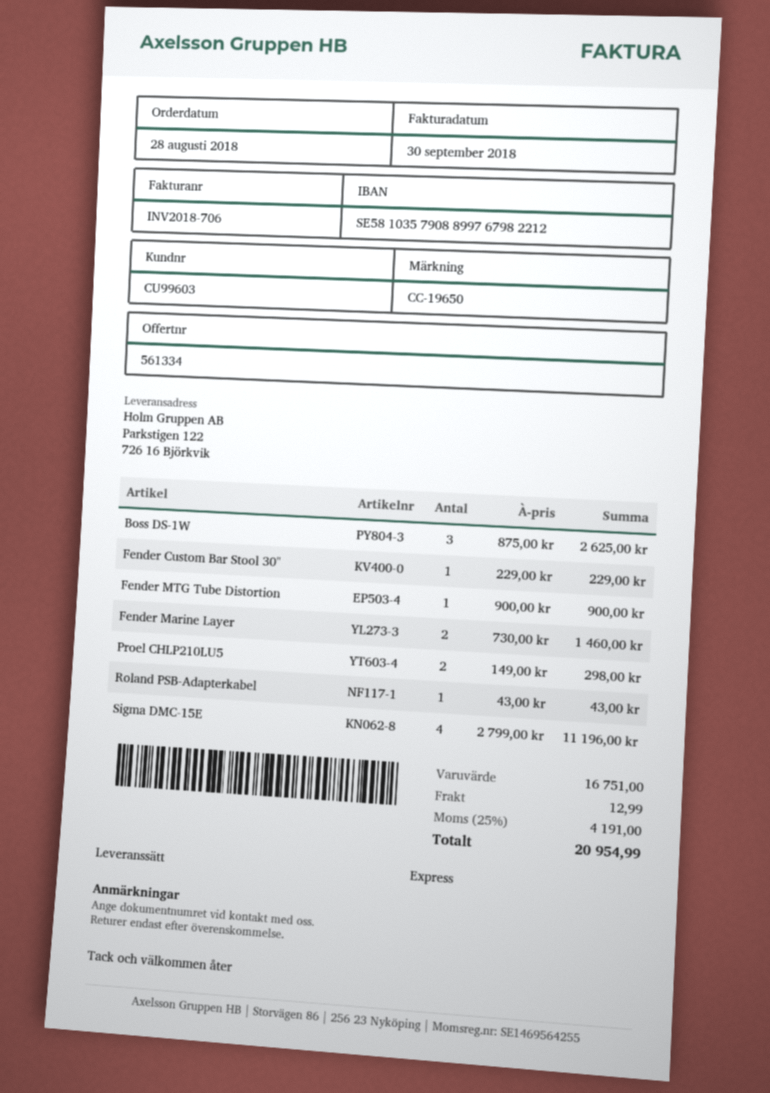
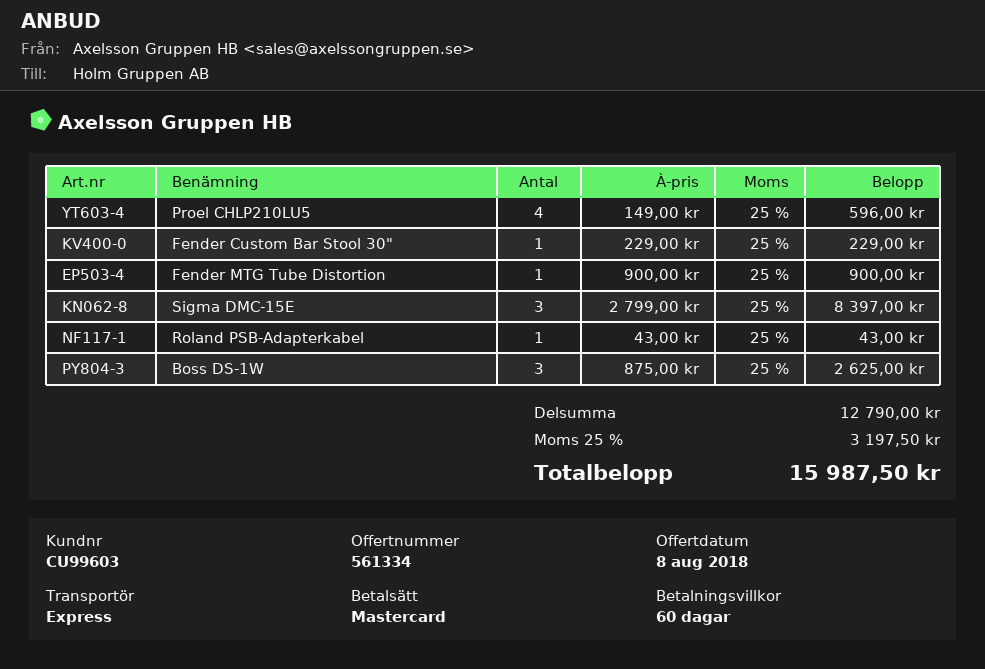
Fender Marine Layer: 2 x 730.00 = 1460.00 -> none
Proel CHLP210LU5: 2 x 149.00 = 298.00 -> 4 x 149.00 = 596.00
Sigma DMC-15E: 4 x 2799.00 = 11196.00 -> 3 x 2799.00 = 8397.00
subtotal: 16751.00 -> 12790.00
shipping: 12.99 -> none
tax: 25% = 4191.00 -> 25% = 3197.50
total: 20954.99 -> 15987.50

